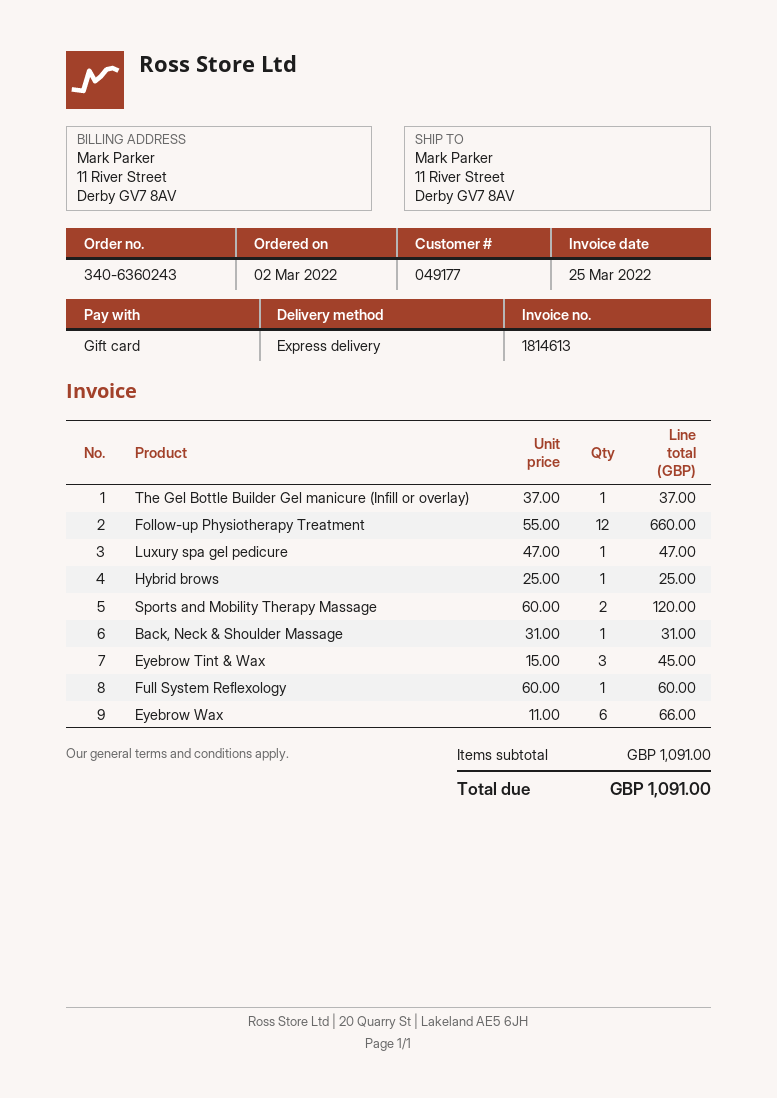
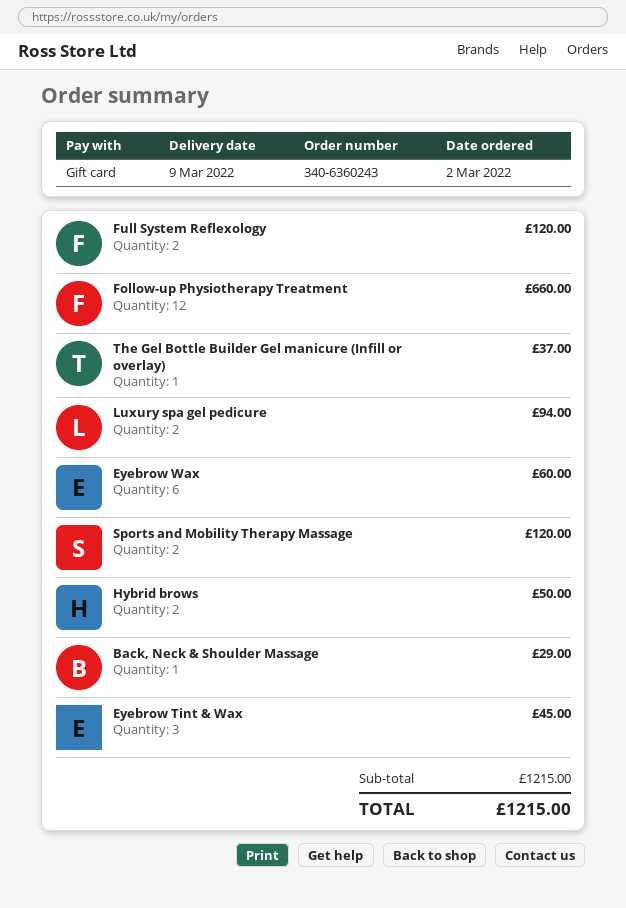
Luxury spa gel pedicure: 1 for 47.00 -> 2 for 94.00
Hybrid brows: 1 for 25.00 -> 2 for 50.00
Back, Neck & Shoulder Massage: 1 for 31.00 -> 1 for 29.00
Full System Reflexology: 1 for 60.00 -> 2 for 120.00
Eyebrow Wax: 6 for 66.00 -> 6 for 60.00
subtotal: 1091.00 -> 1215.00
total: 1091.00 -> 1215.00

